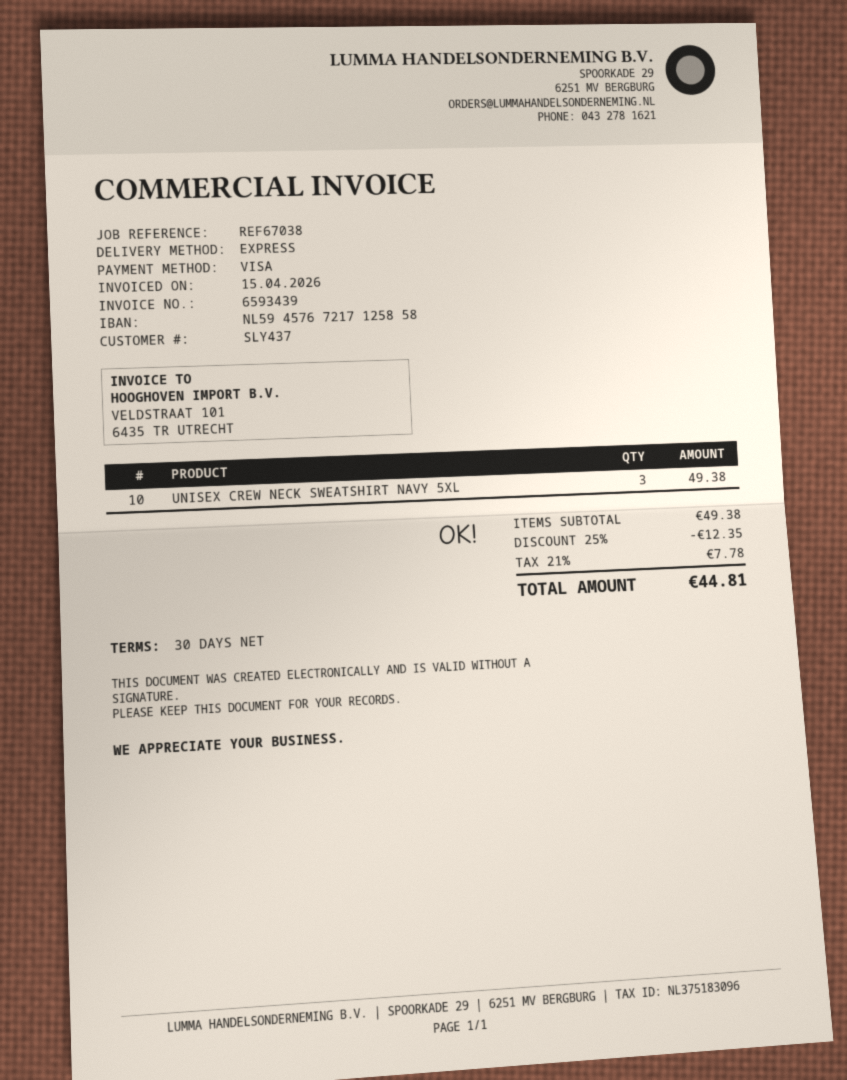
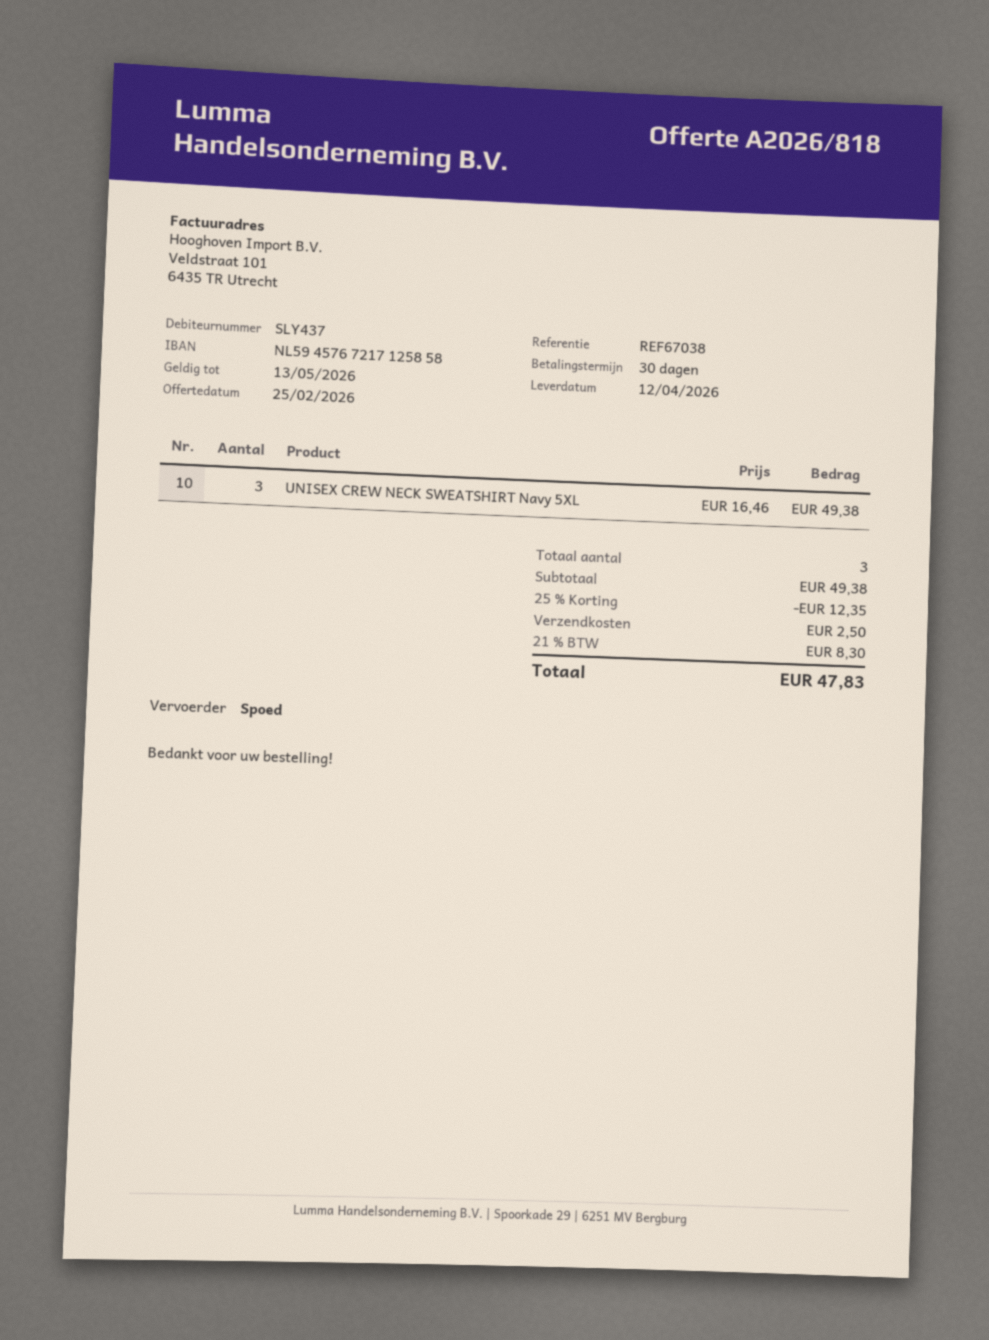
shipping: none -> 2.50
tax: 21% = 7.78 -> 21% = 8.30
total: 44.81 -> 47.83

